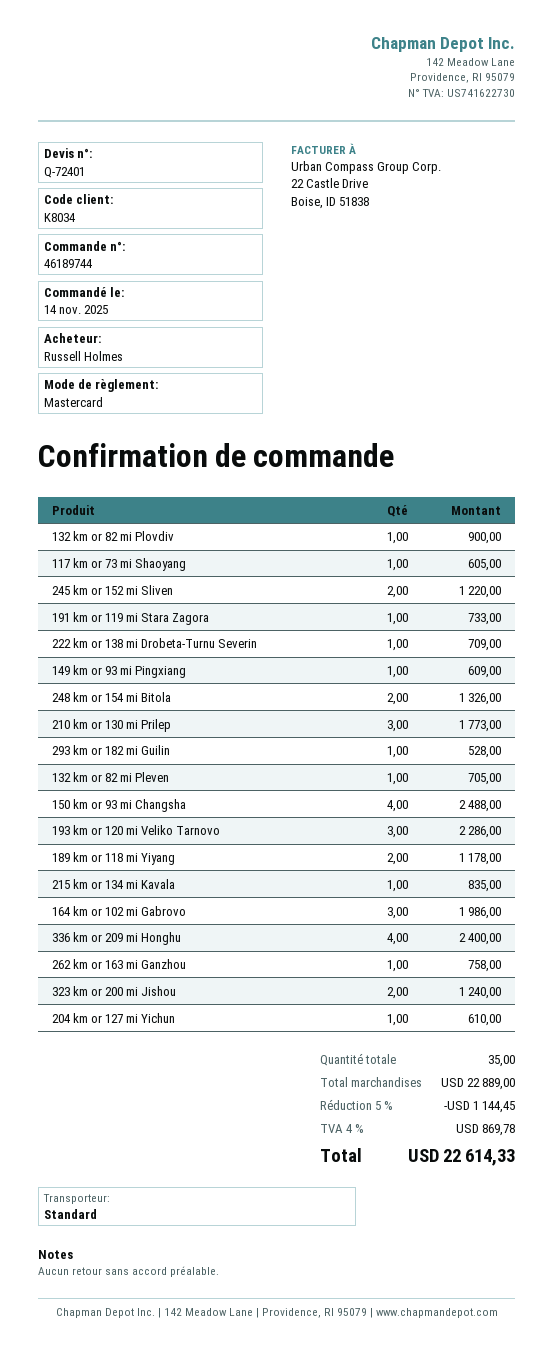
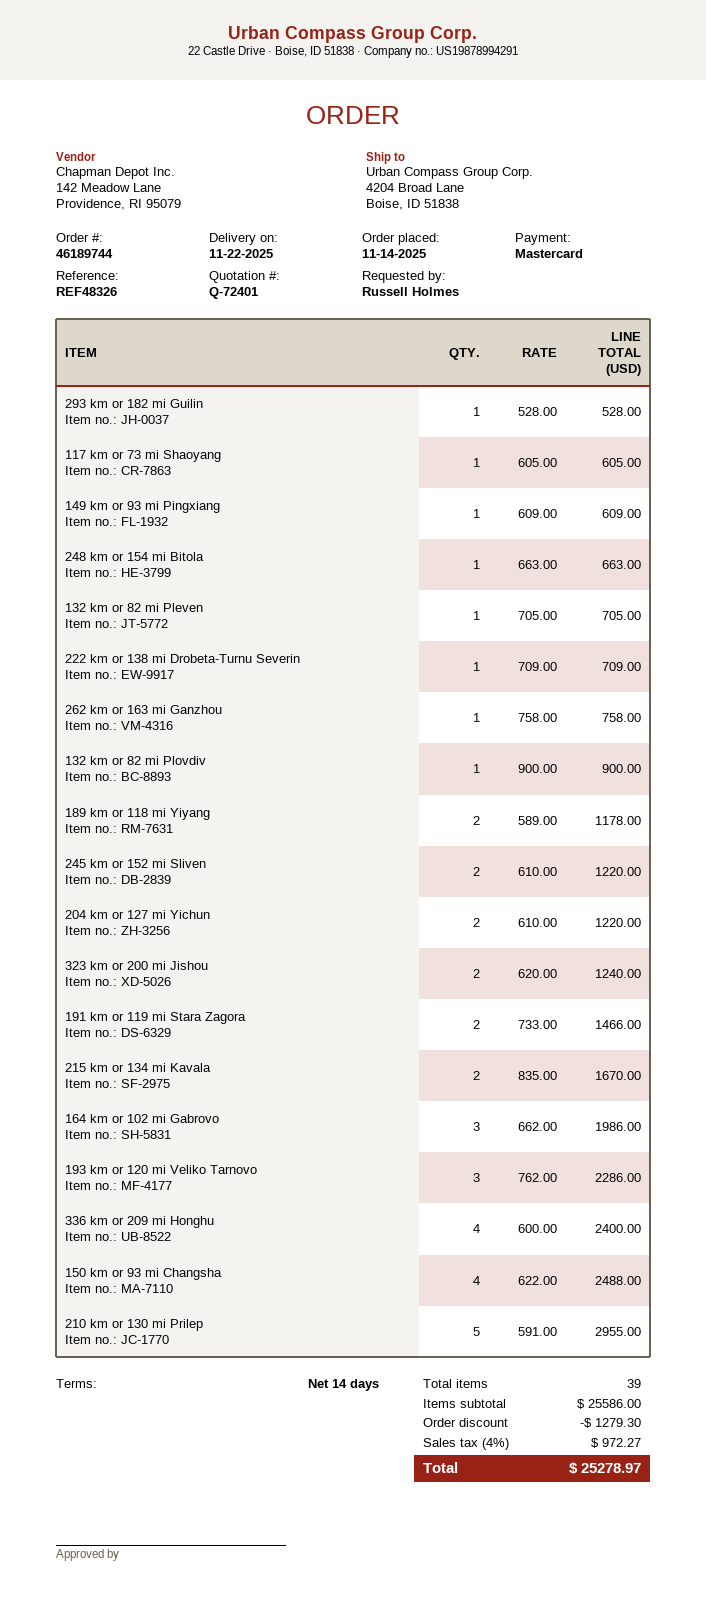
191 km or 119 mi Stara Zagora: 1 for 733.00 -> 2 for 1466.00
248 km or 154 mi Bitola: 2 for 1326.00 -> 1 for 663.00
210 km or 130 mi Prilep: 3 for 1773.00 -> 5 for 2955.00
215 km or 134 mi Kavala: 1 for 835.00 -> 2 for 1670.00
204 km or 127 mi Yichun: 1 for 610.00 -> 2 for 1220.00
total quantity: 35 -> 39
subtotal: 22889.00 -> 25586.00
discount: 1144.45 -> 1279.30
tax: 4% = 869.78 -> 4% = 972.27
total: 22614.33 -> 25278.97

